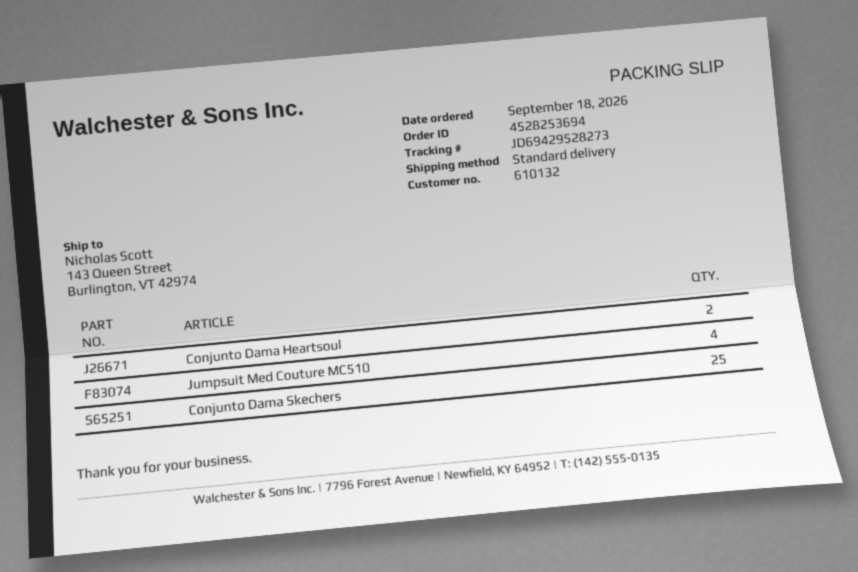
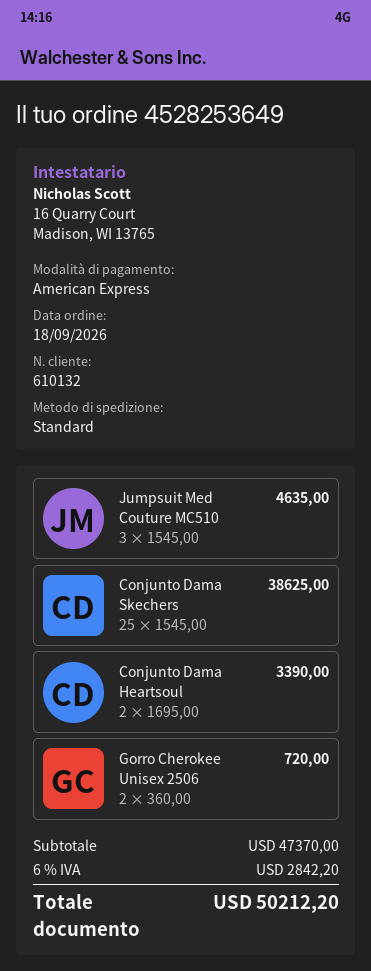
order number: 4528253694 -> 4528253649
Jumpsuit Med Couture MC510: 4 -> 3
Gorro Cherokee Unisex 2506: none -> 2

